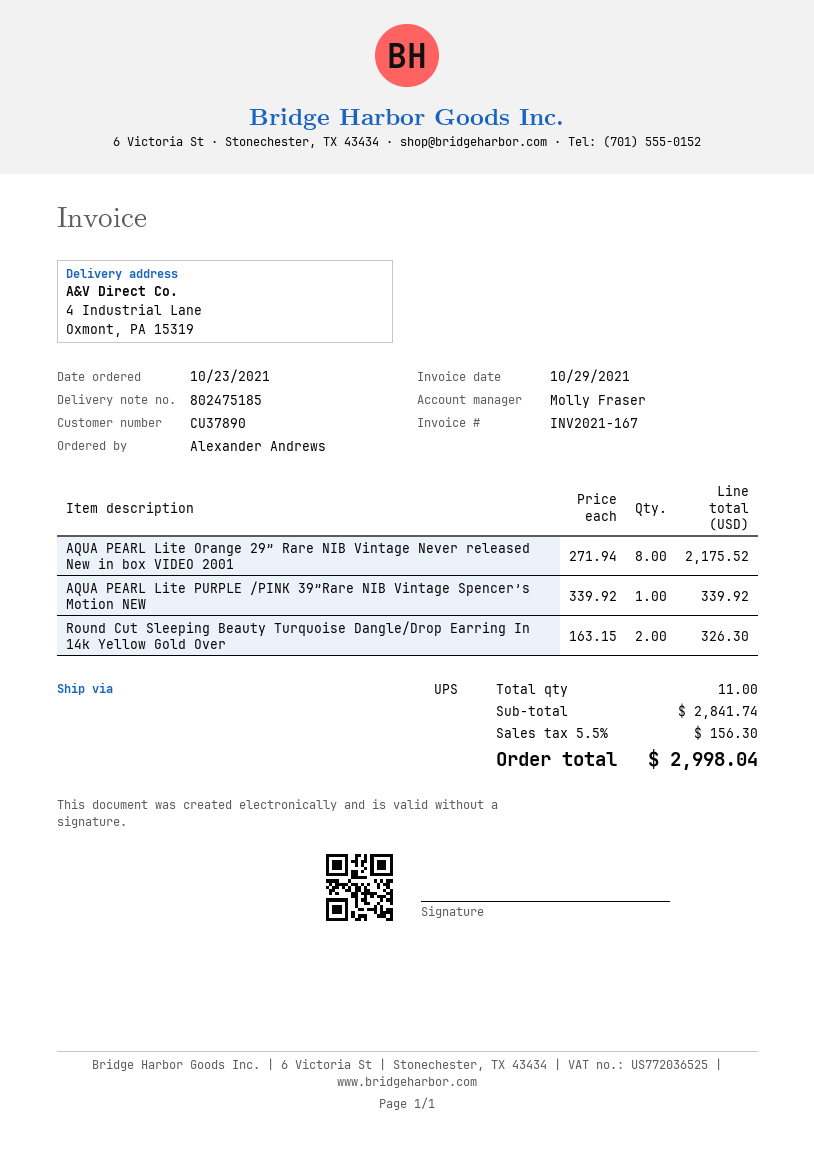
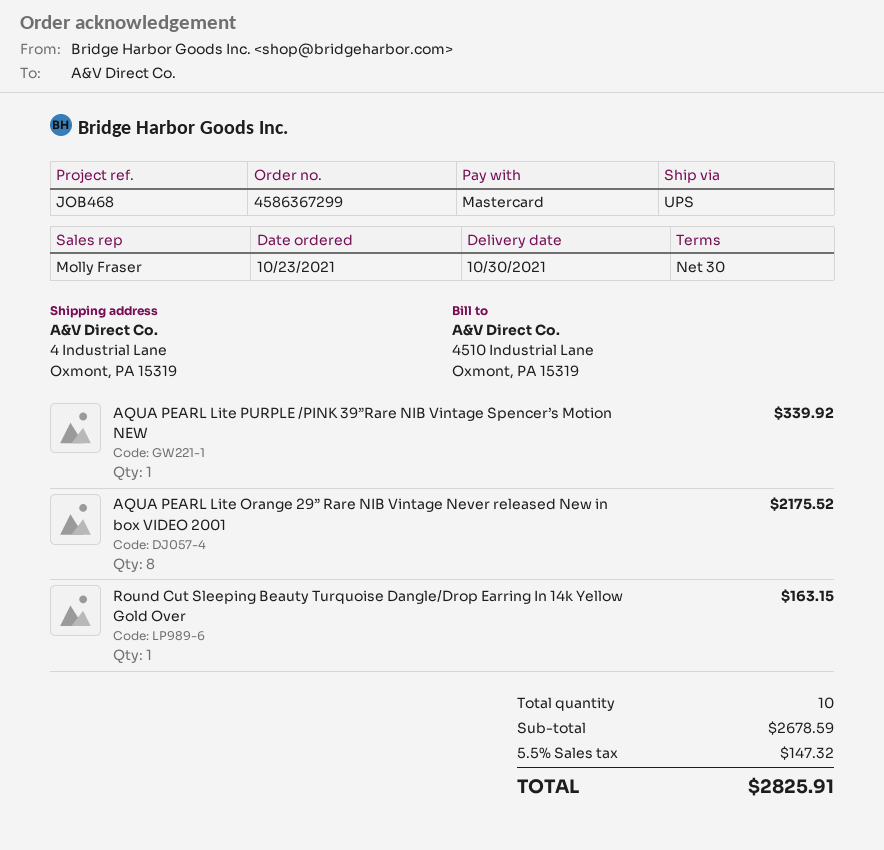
Round Cut Sleeping Beauty Turquoise Dangle/Drop Earring In 14k Yellow Gold Over: 2 for 326.30 -> 1 for 163.15
total quantity: 11 -> 10
subtotal: 2841.74 -> 2678.59
tax: 5.5% = 156.30 -> 5.5% = 147.32
total: 2998.04 -> 2825.91

